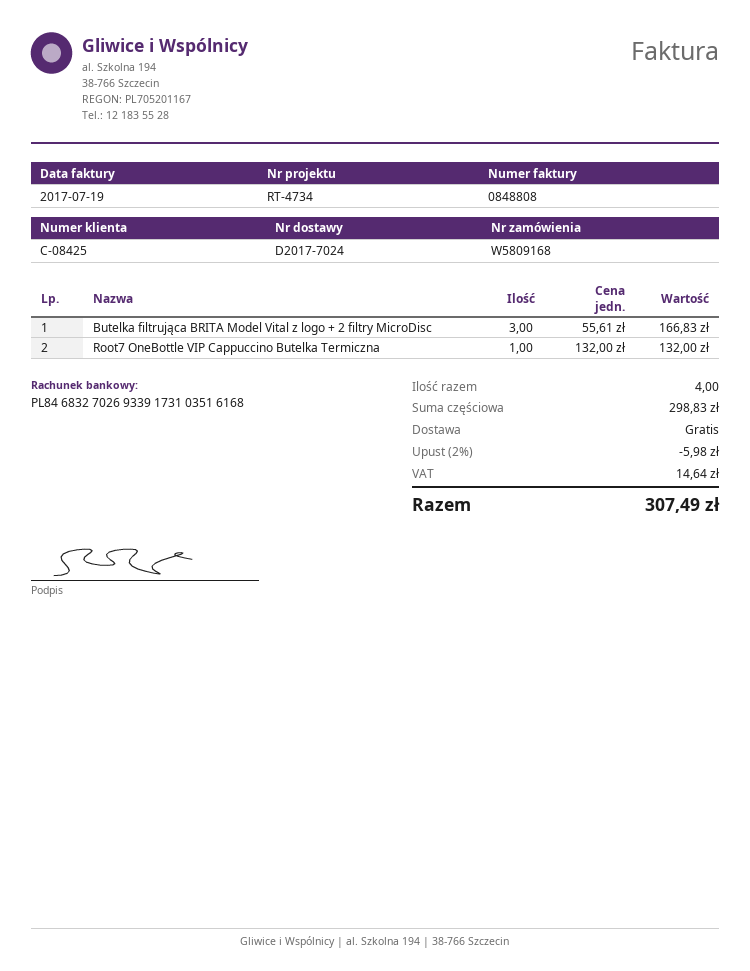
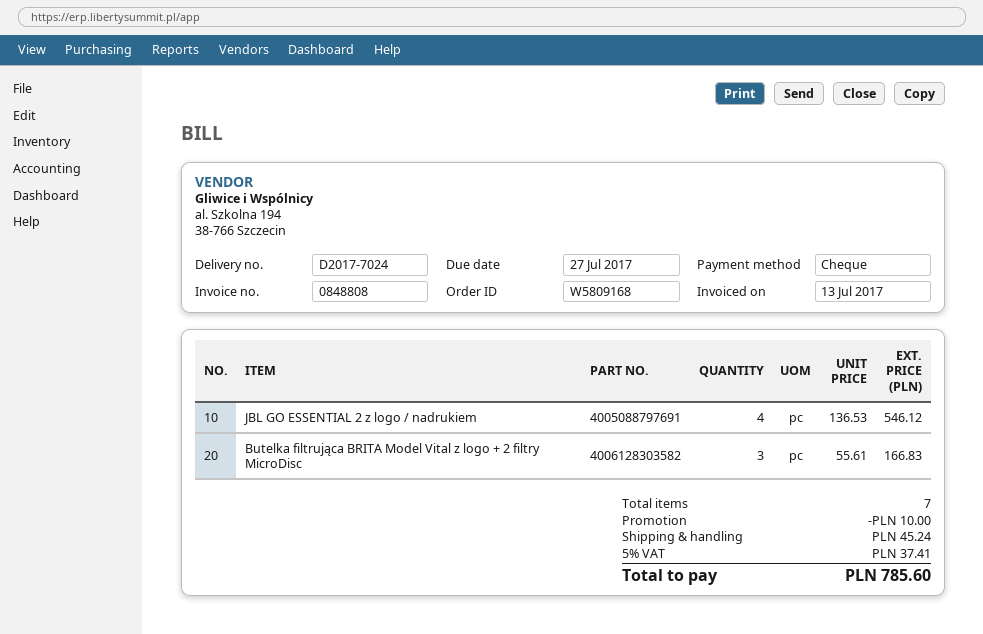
invoice date: 2017-07-19 -> 2017-07-13
Root7 OneBottle VIP Cappuccino Butelka Termiczna: 1 x 132.00 = 132.00 -> none
JBL GO ESSENTIAL 2 z logo / nadrukiem: none -> 4 x 136.53 = 546.12
total quantity: 4 -> 7
discount: 5.98 -> 10.00
shipping: 0.00 -> 45.24
tax: 14.64 -> 37.41
total: 307.49 -> 785.60

